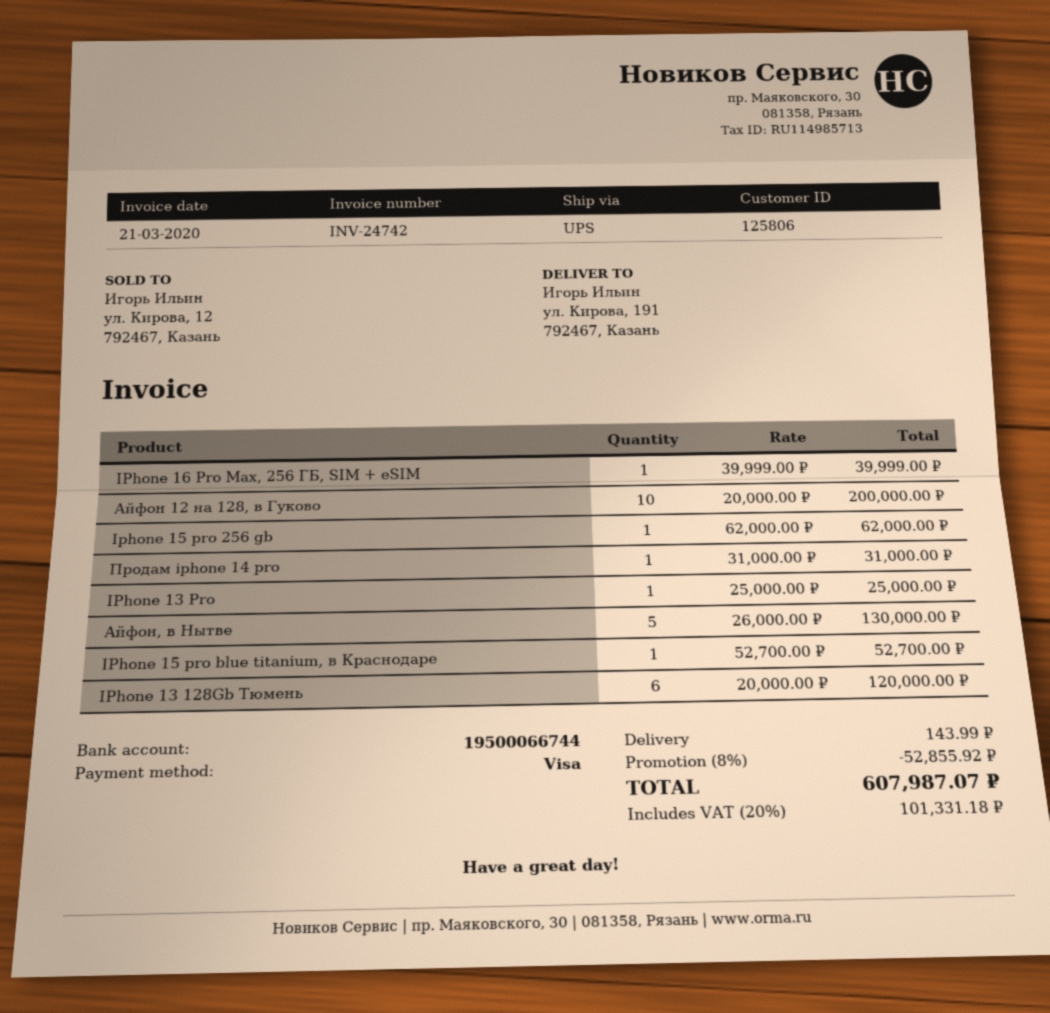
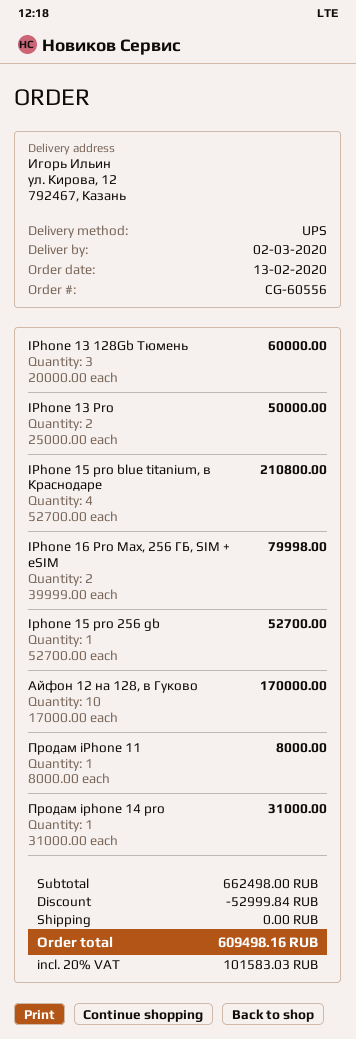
ship to: ул. Кирова, 191, 792467, Казань -> ул. Кирова, 12, 792467, Казань
IPhone 16 Pro Max, 256 ГБ, SIM + eSIM: 1 x 39999.00 = 39999.00 -> 2 x 39999.00 = 79998.00
Айфон 12 на 128, в Гуково: 10 x 20000.00 = 200000.00 -> 10 x 17000.00 = 170000.00
Iphone 15 pro 256 gb: 1 x 62000.00 = 62000.00 -> 1 x 52700.00 = 52700.00
IPhone 13 Pro: 1 x 25000.00 = 25000.00 -> 2 x 25000.00 = 50000.00
Айфон, в Нытве: 5 x 26000.00 = 130000.00 -> none
IPhone 15 pro blue titanium, в Краснодаре: 1 x 52700.00 = 52700.00 -> 4 x 52700.00 = 210800.00
IPhone 13 128Gb Тюмень: 6 x 20000.00 = 120000.00 -> 3 x 20000.00 = 60000.00
Продам iPhone 11: none -> 1 x 8000.00 = 8000.00
discount: 52855.92 -> 52999.84
shipping: 143.99 -> 0.00
tax: 20% = 101331.18 -> 20% = 101583.03
total: 607987.07 -> 609498.16

